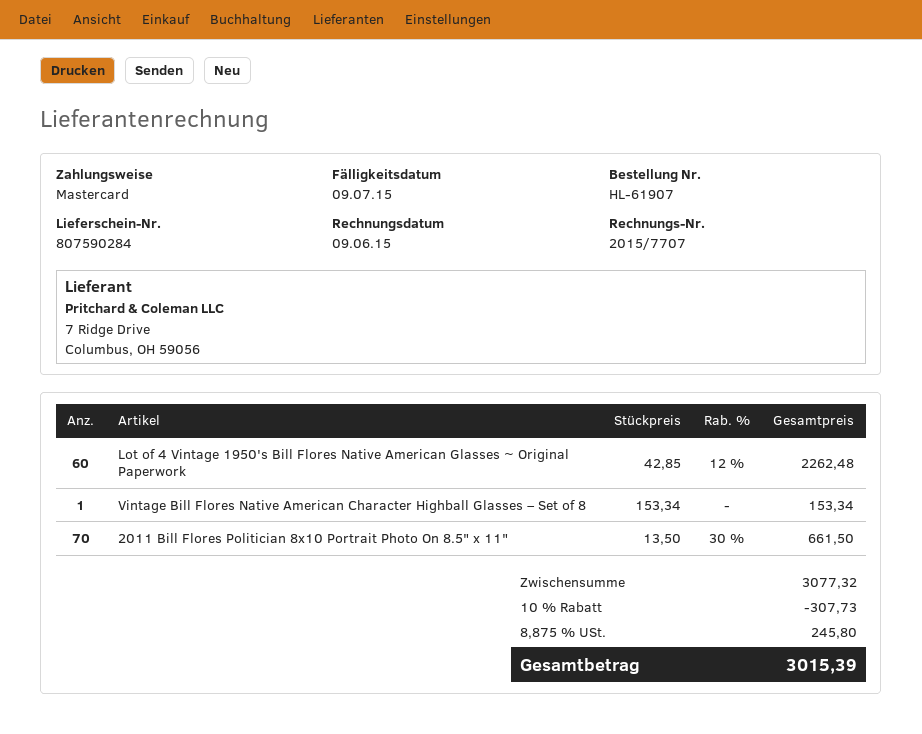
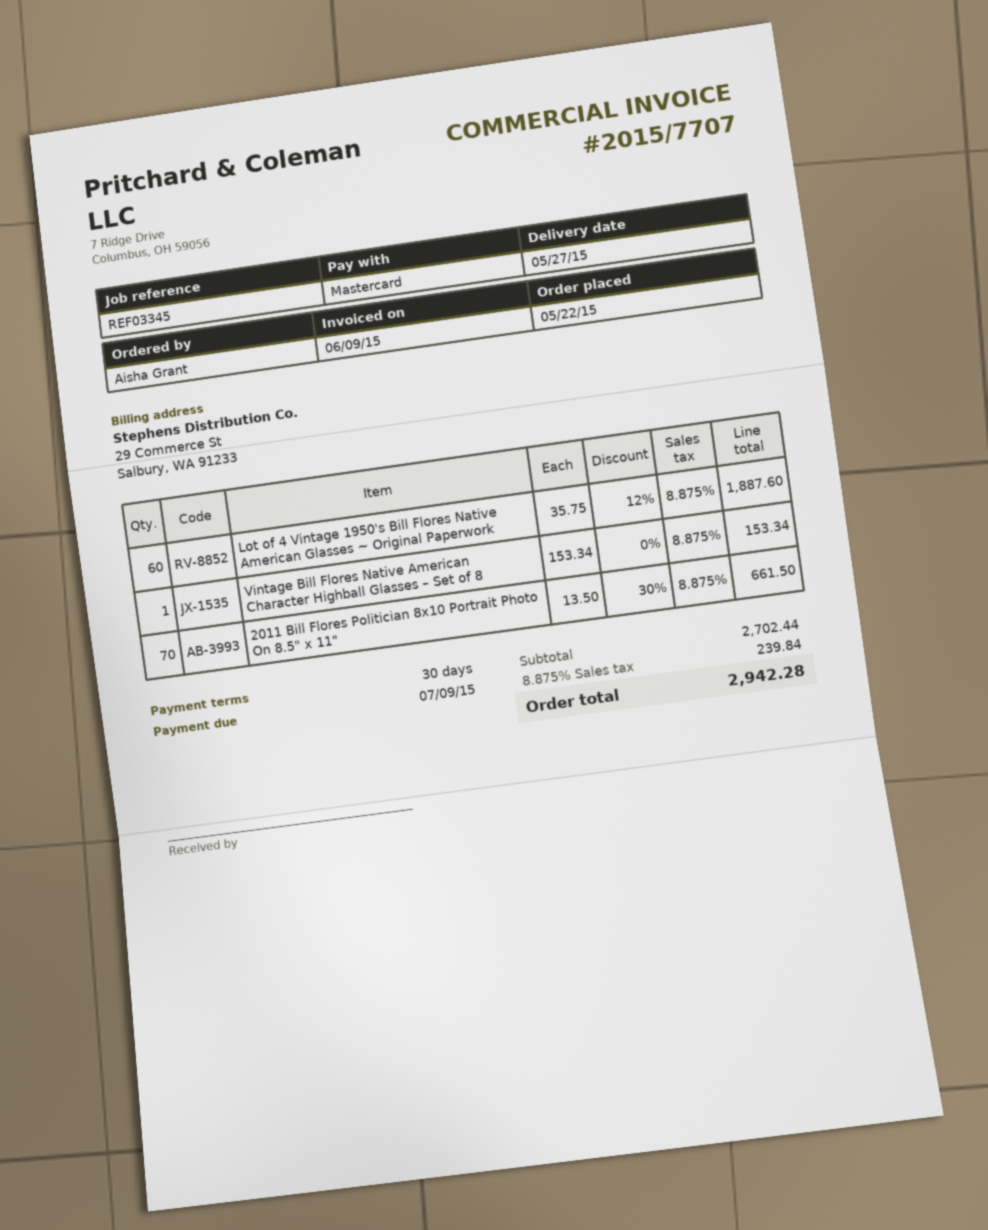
Lot of 4 Vintage 1950's Bill Flores Native American Glasses ~ Original Paperwork: 60 x 42.85 - 12% = 2262.48 -> 60 x 35.75 - 12% = 1887.60
subtotal: 3077.32 -> 2702.44
discount: 10% = 307.73 -> none
tax: 8.875% = 245.80 -> 8.875% = 239.84
total: 3015.39 -> 2942.28

